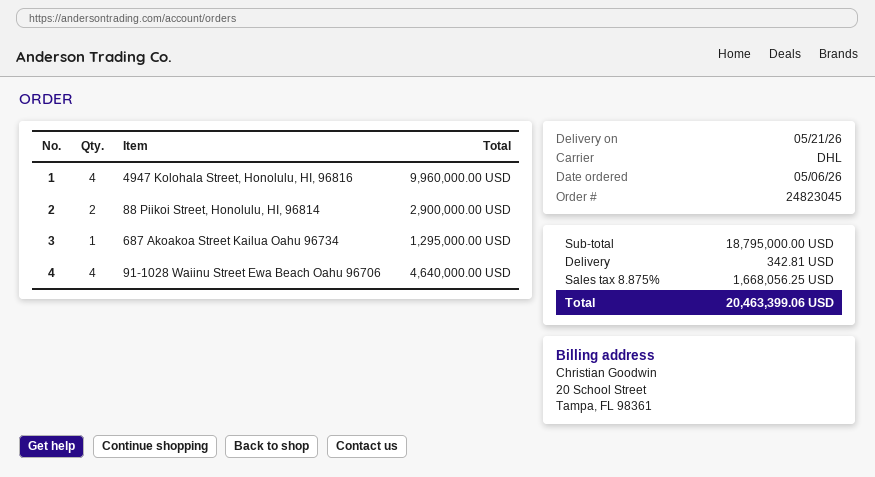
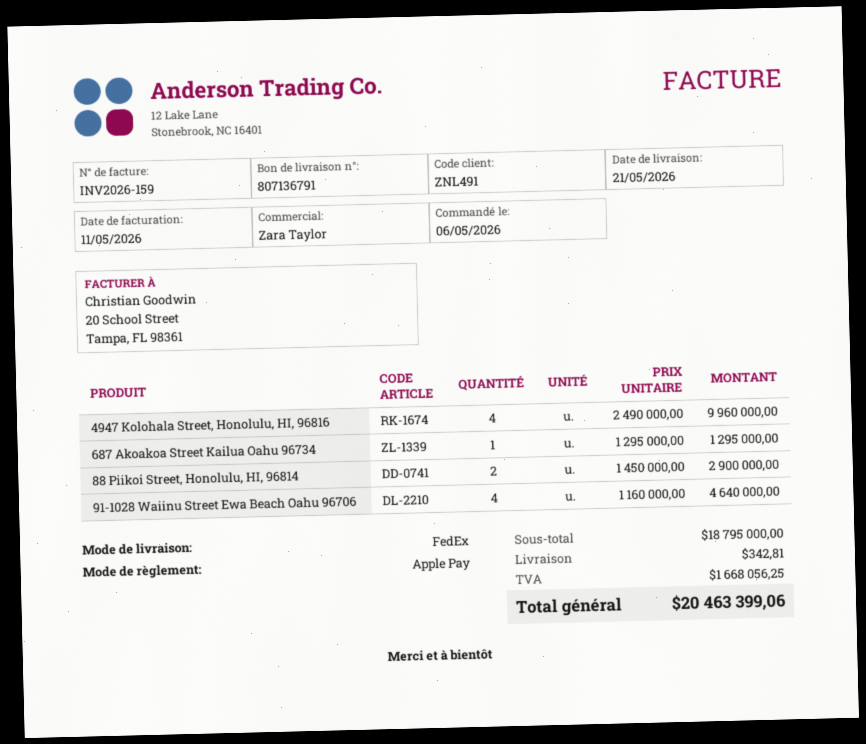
shipping method: DHL -> FedEx

